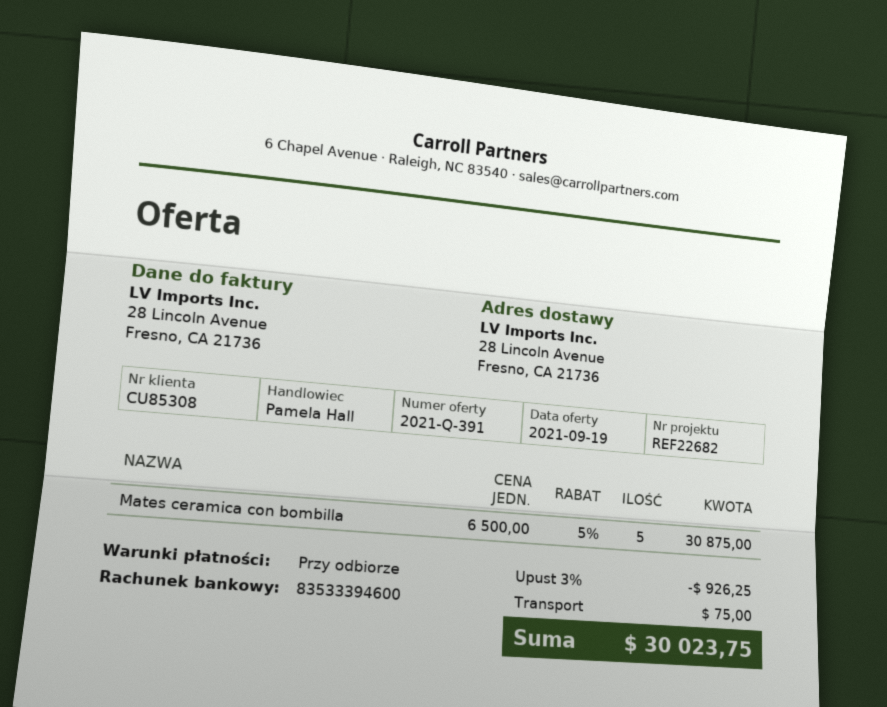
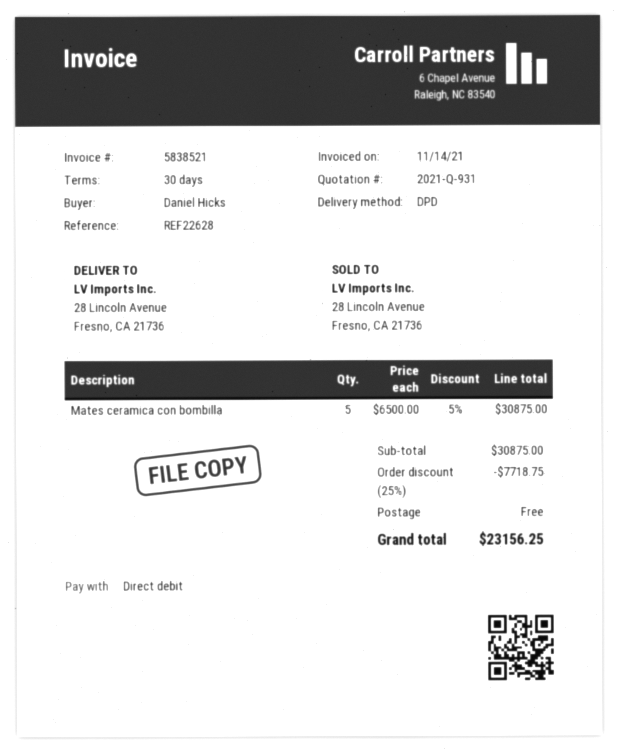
quote number: 2021-Q-391 -> 2021-Q-931
payment terms: on receipt -> 30 days
reference: REF22682 -> REF22628
discount: 3% = 926.25 -> 25% = 7718.75
shipping: 75.00 -> 0.00
total: 30023.75 -> 23156.25

